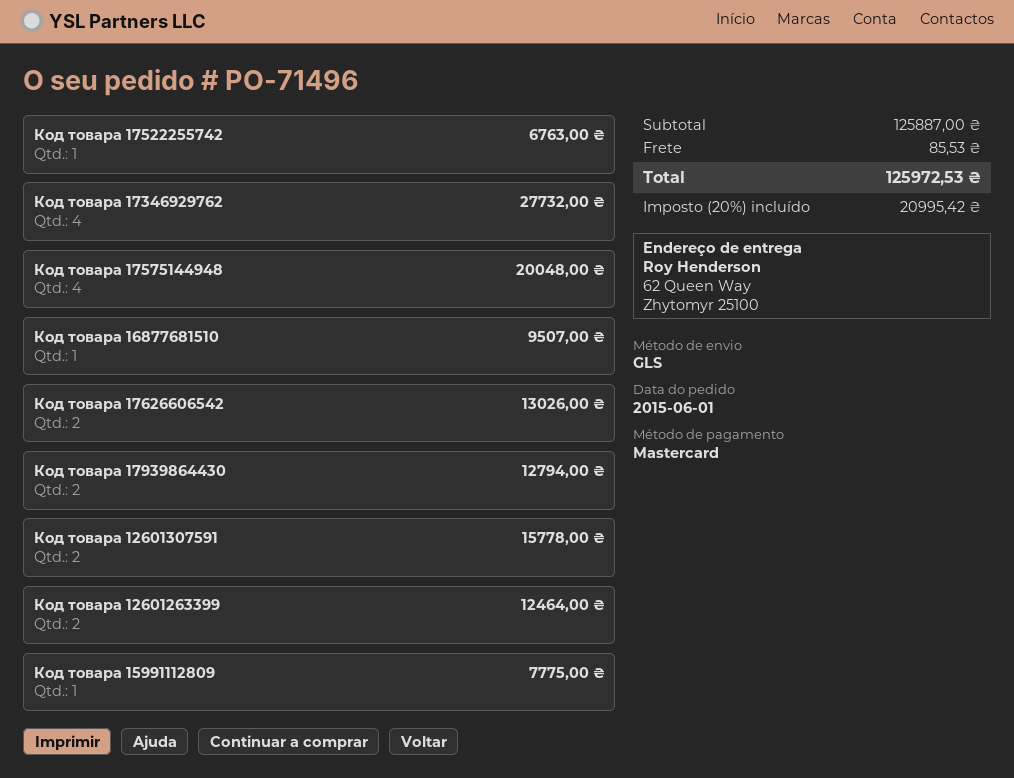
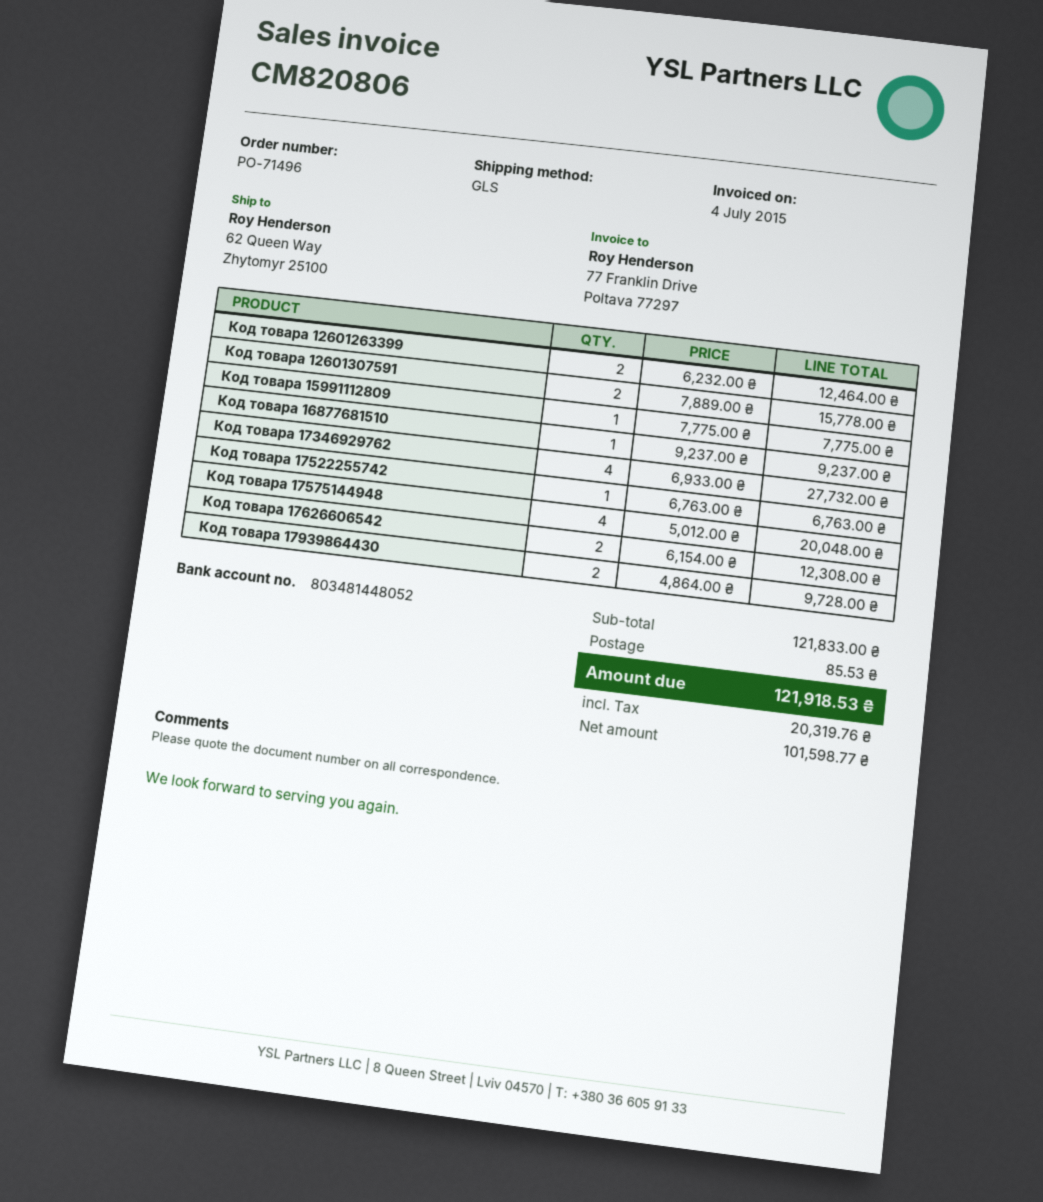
Код товара 16877681510: 1 for 9507.00 -> 1 for 9237.00
Код товара 17626606542: 2 for 13026.00 -> 2 for 12308.00
Код товара 17939864430: 2 for 12794.00 -> 2 for 9728.00
subtotal: 125887.00 -> 121833.00
tax: 20995.42 -> 20319.76
total: 125972.53 -> 121918.53

